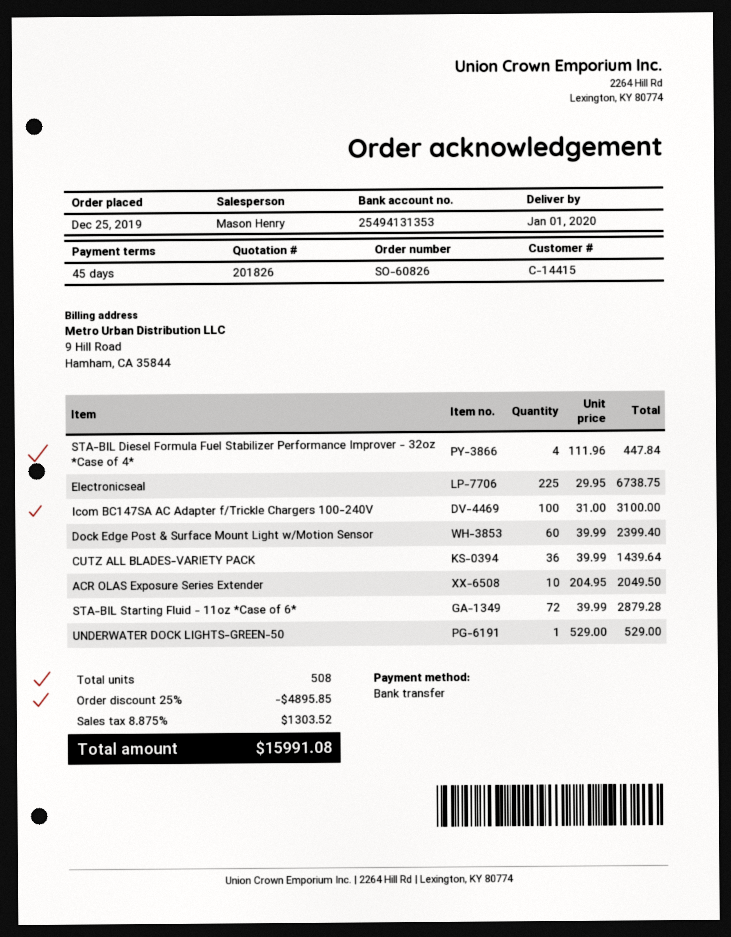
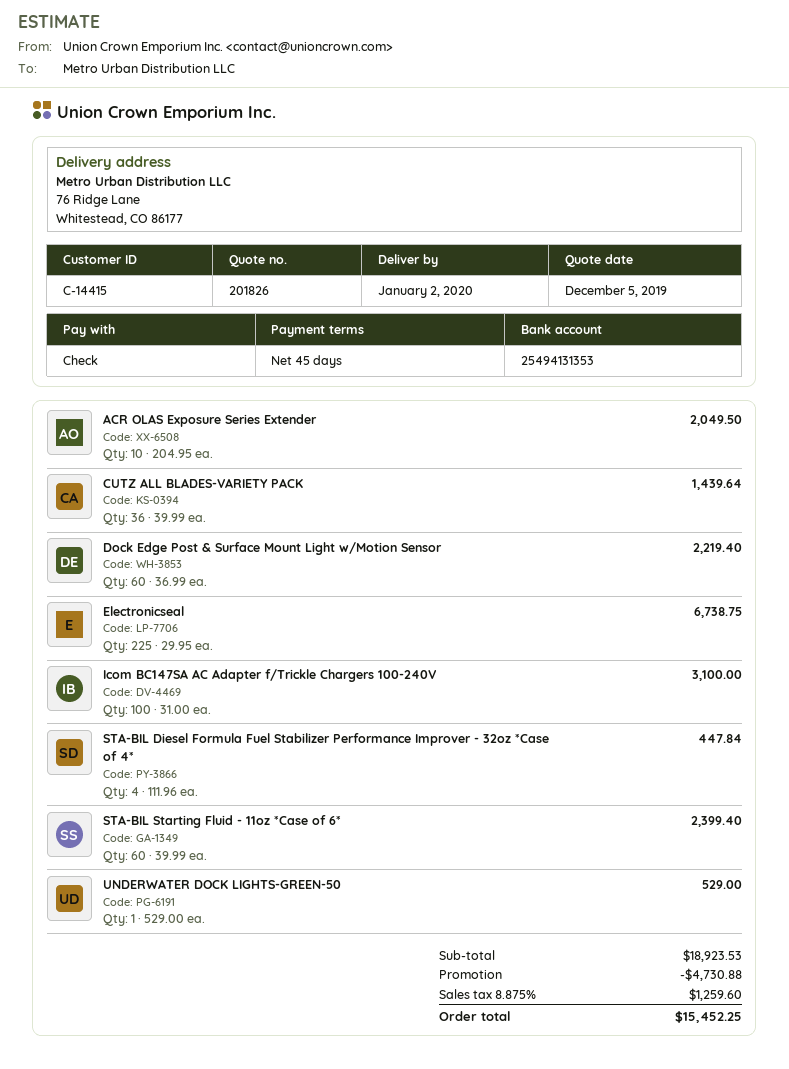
delivery date: 2020-01-01 -> 2020-01-02
payment method: bank transfer -> cheque
Dock Edge Post & Surface Mount Light w/Motion Sensor: 60 x 39.99 = 2399.40 -> 60 x 36.99 = 2219.40
STA-BIL Starting Fluid - 11oz *Case of 6*: 72 x 39.99 = 2879.28 -> 60 x 39.99 = 2399.40
discount: 4895.85 -> 4730.88
tax: 8.875% = 1303.52 -> 8.875% = 1259.60
total: 15991.08 -> 15452.25

